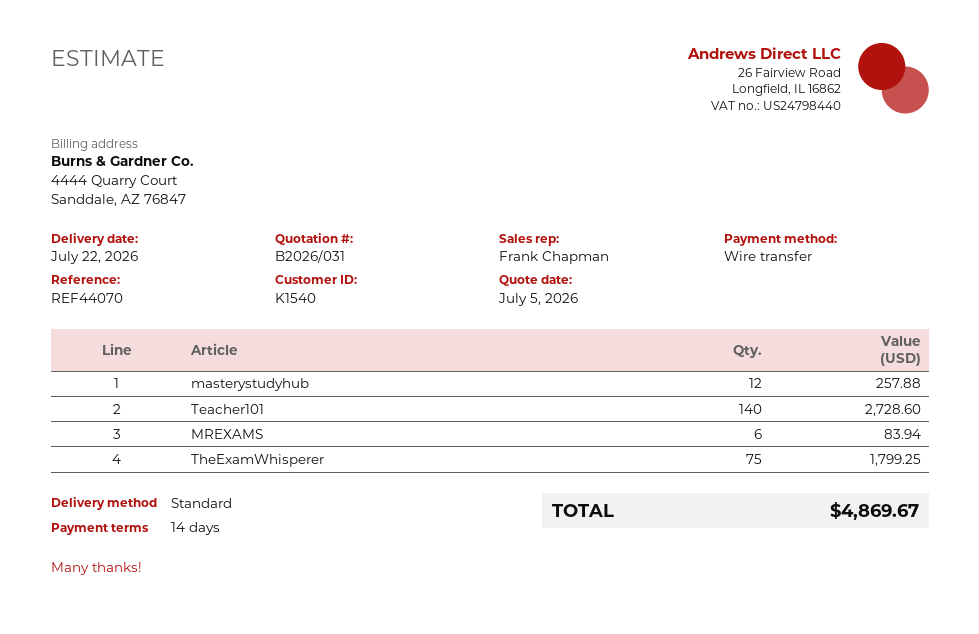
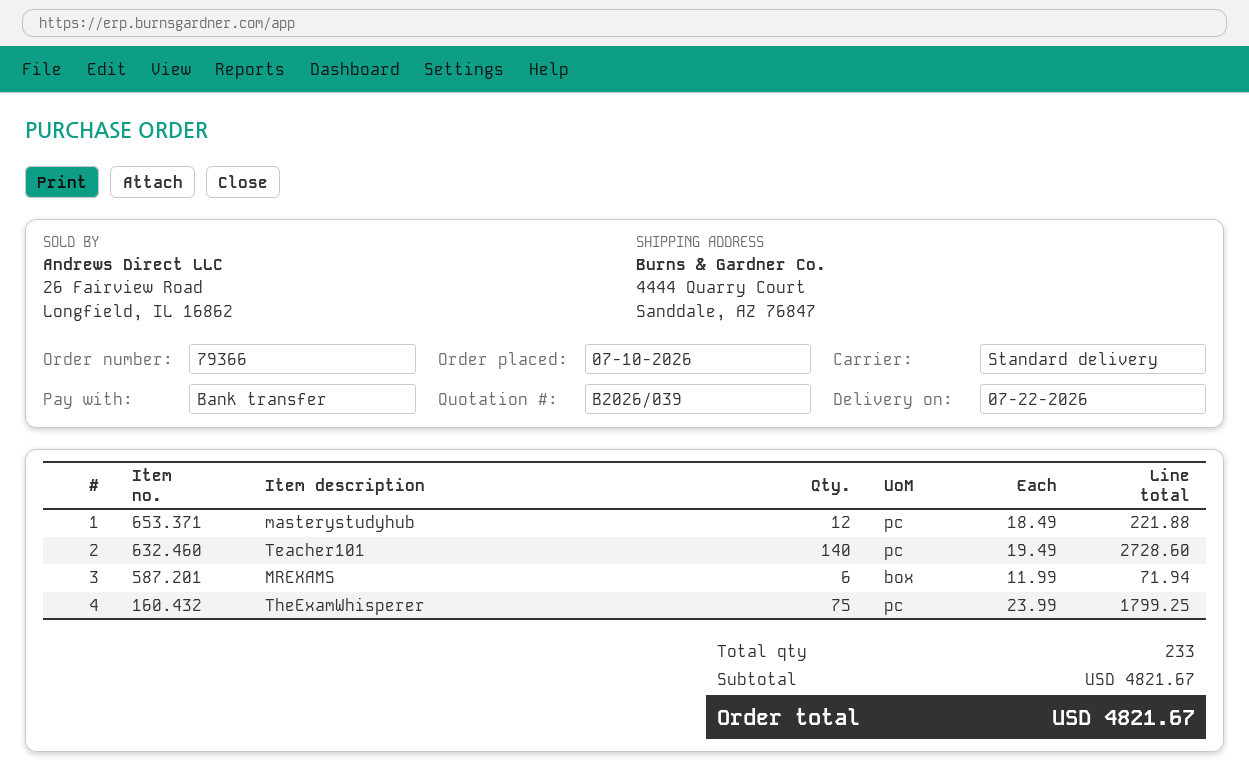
quote number: B2026/031 -> B2026/039
masterystudyhub: 12 for 257.88 -> 12 for 221.88
MREXAMS: 6 for 83.94 -> 6 for 71.94
total: 4869.67 -> 4821.67

